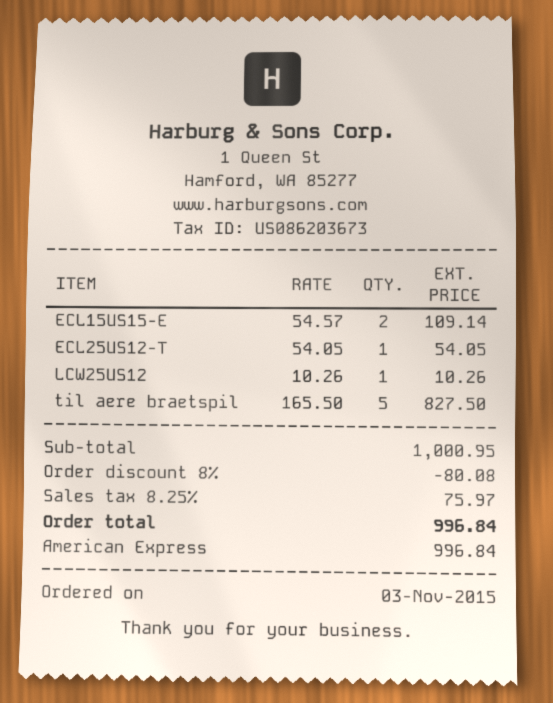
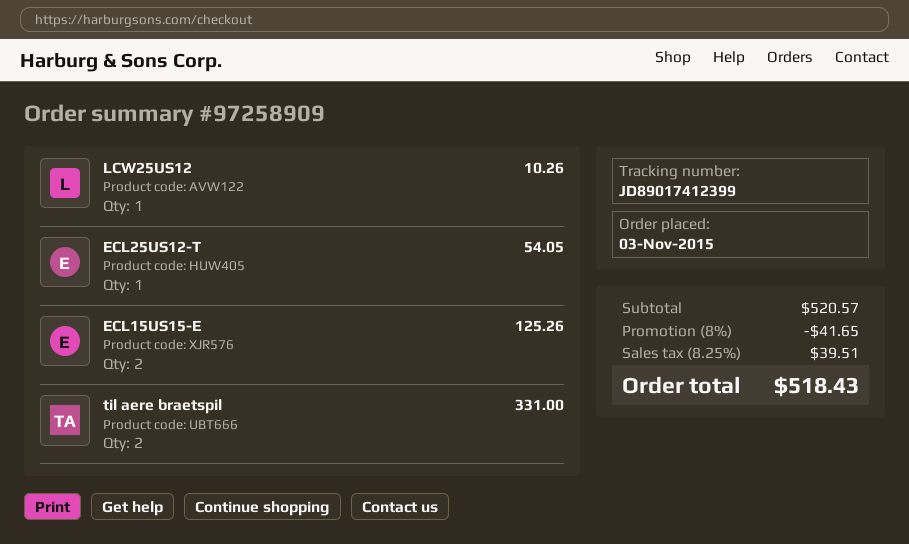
ECL15US15-E: 2 for 109.14 -> 2 for 125.26
til aere braetspil: 5 for 827.50 -> 2 for 331.00
subtotal: 1000.95 -> 520.57
discount: 8% = 80.08 -> 8% = 41.65
tax: 8.25% = 75.97 -> 8.25% = 39.51
total: 996.84 -> 518.43

